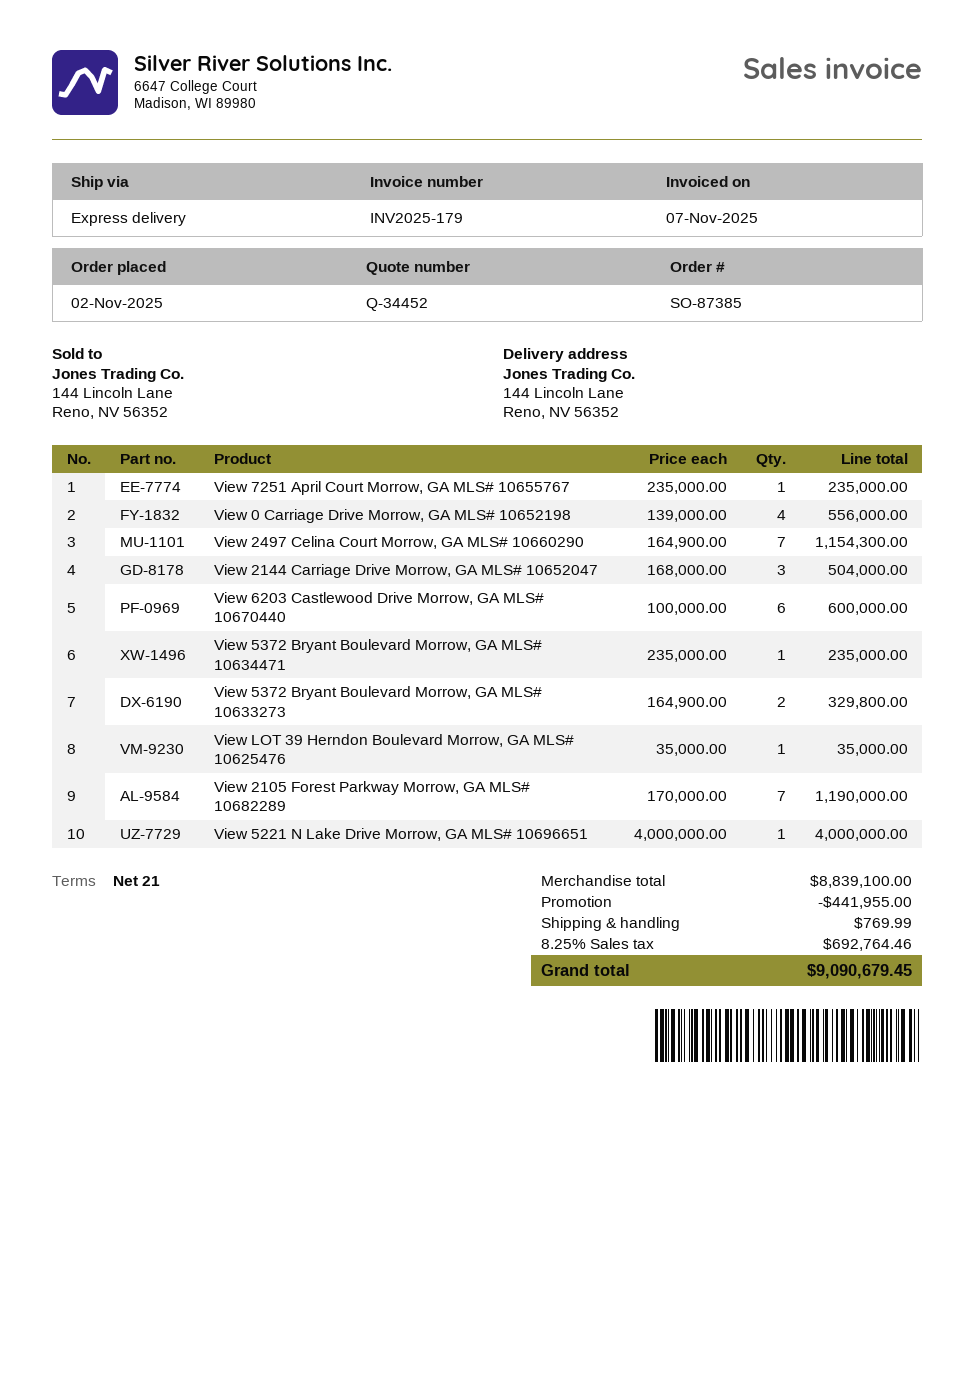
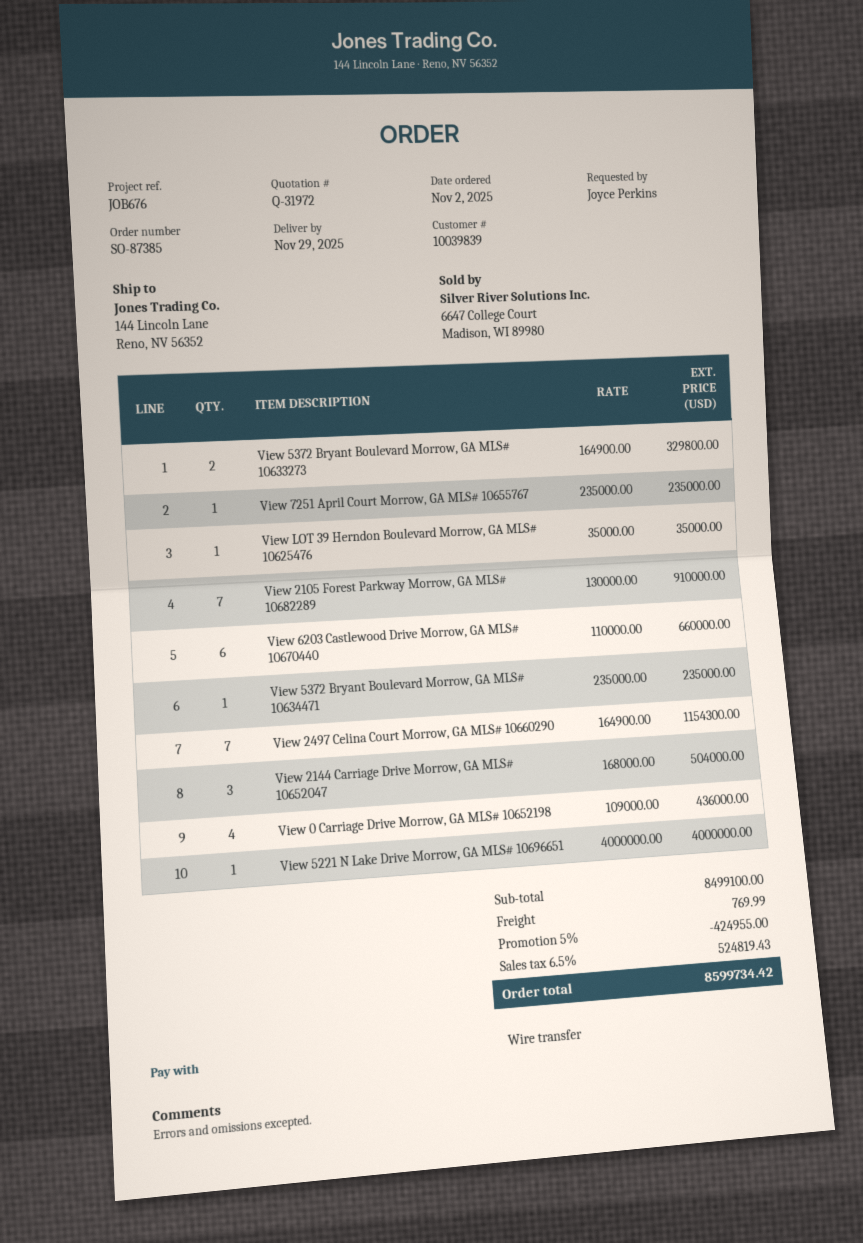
quote number: Q-34452 -> Q-31972
View 0 Carriage Drive Morrow, GA MLS# 10652198: 4 x 139000.00 = 556000.00 -> 4 x 109000.00 = 436000.00
View 6203 Castlewood Drive Morrow, GA MLS# 10670440: 6 x 100000.00 = 600000.00 -> 6 x 110000.00 = 660000.00
View 2105 Forest Parkway Morrow, GA MLS# 10682289: 7 x 170000.00 = 1190000.00 -> 7 x 130000.00 = 910000.00
subtotal: 8839100.00 -> 8499100.00
discount: 441955.00 -> 424955.00
tax: 8.25% = 692764.46 -> 6.5% = 524819.43
total: 9090679.45 -> 8599734.42

